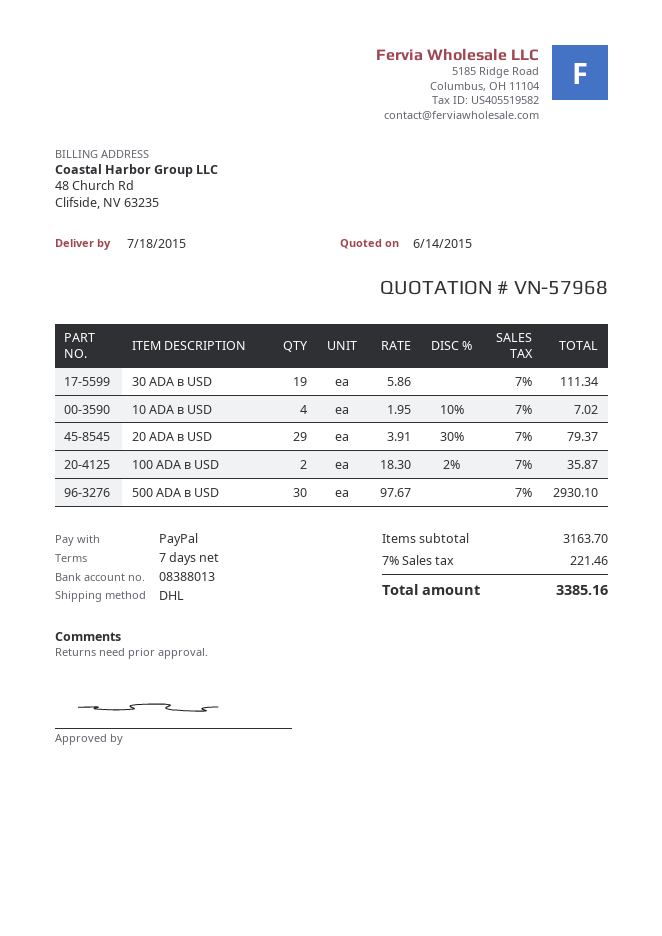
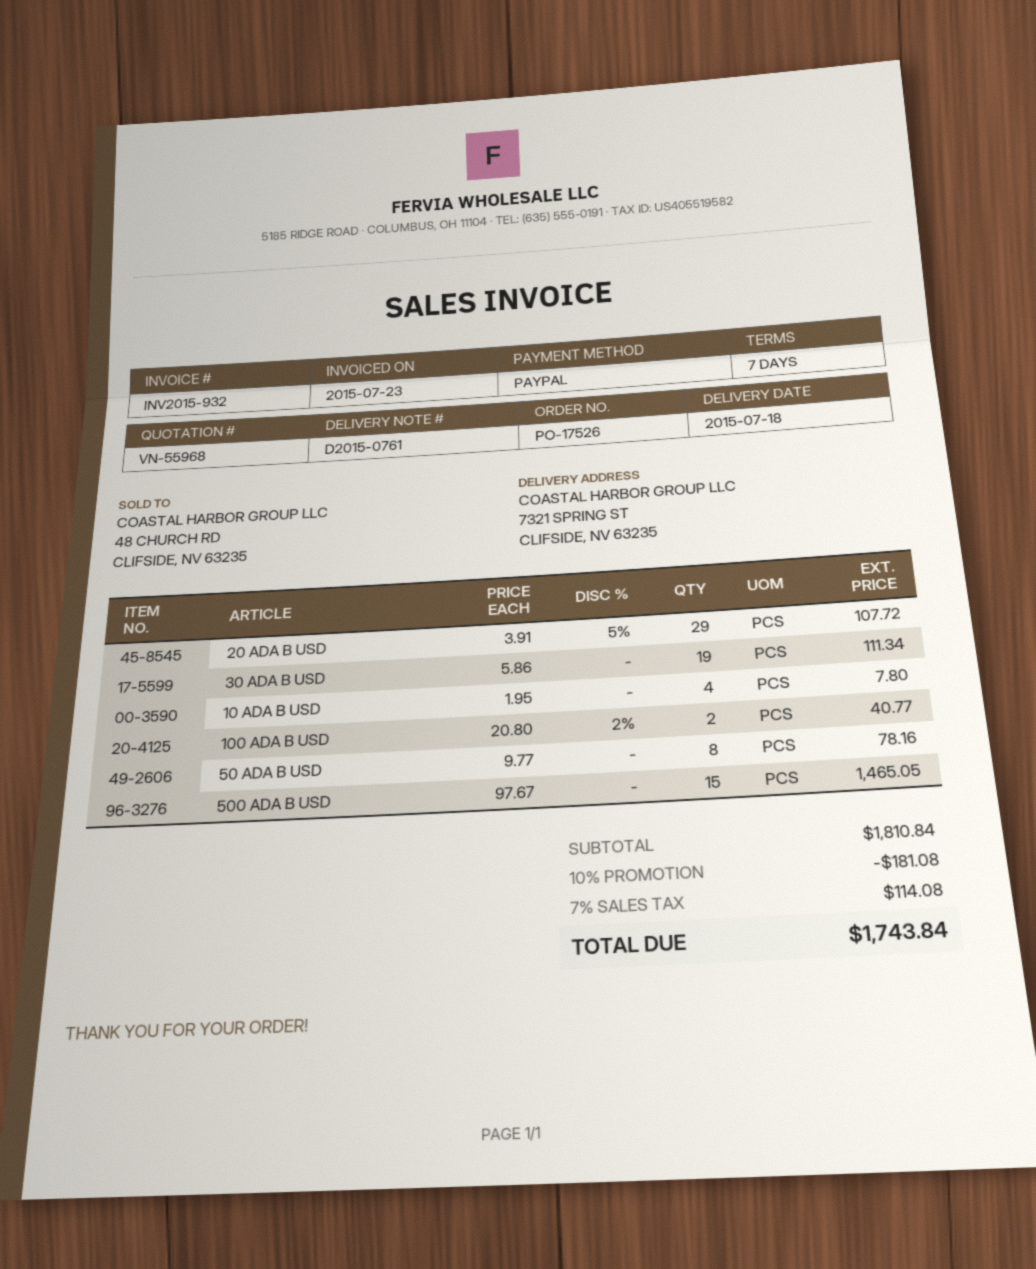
quote number: VN-57968 -> VN-55968
10 ADA в USD: 4 x 1.95 - 10% = 7.02 -> 4 x 1.95 = 7.80
20 ADA в USD: 29 x 3.91 - 30% = 79.37 -> 29 x 3.91 - 5% = 107.72
100 ADA в USD: 2 x 18.30 - 2% = 35.87 -> 2 x 20.80 - 2% = 40.77
500 ADA в USD: 30 x 97.67 = 2930.10 -> 15 x 97.67 = 1465.05
50 ADA В USD: none -> 8 x 9.77 = 78.16
subtotal: 3163.70 -> 1810.84
discount: none -> 10% = 181.08
tax: 7% = 221.46 -> 7% = 114.08
total: 3385.16 -> 1743.84

